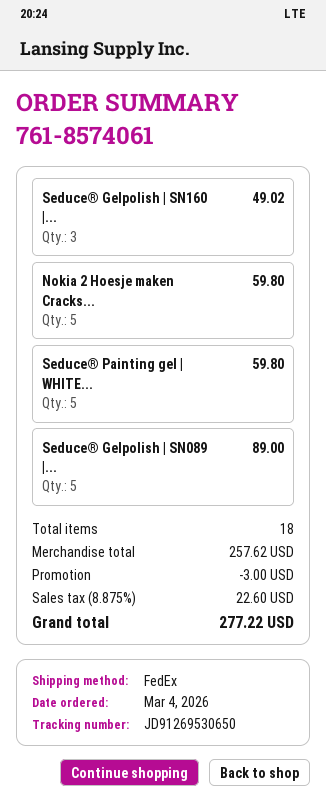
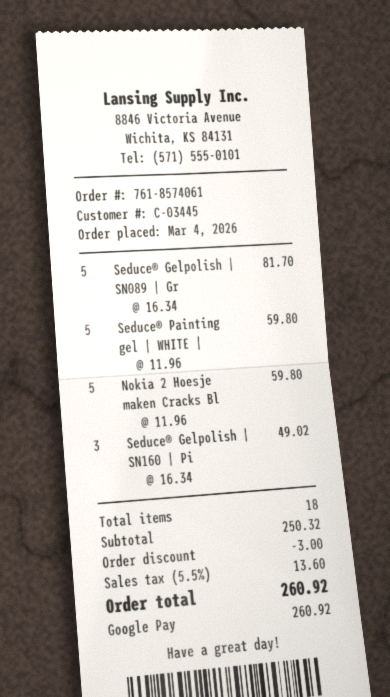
Seduce® Gelpolish | SN089 |...: 5 for 89.00 -> 5 for 81.70
subtotal: 257.62 -> 250.32
tax: 8.875% = 22.60 -> 5.5% = 13.60
total: 277.22 -> 260.92

